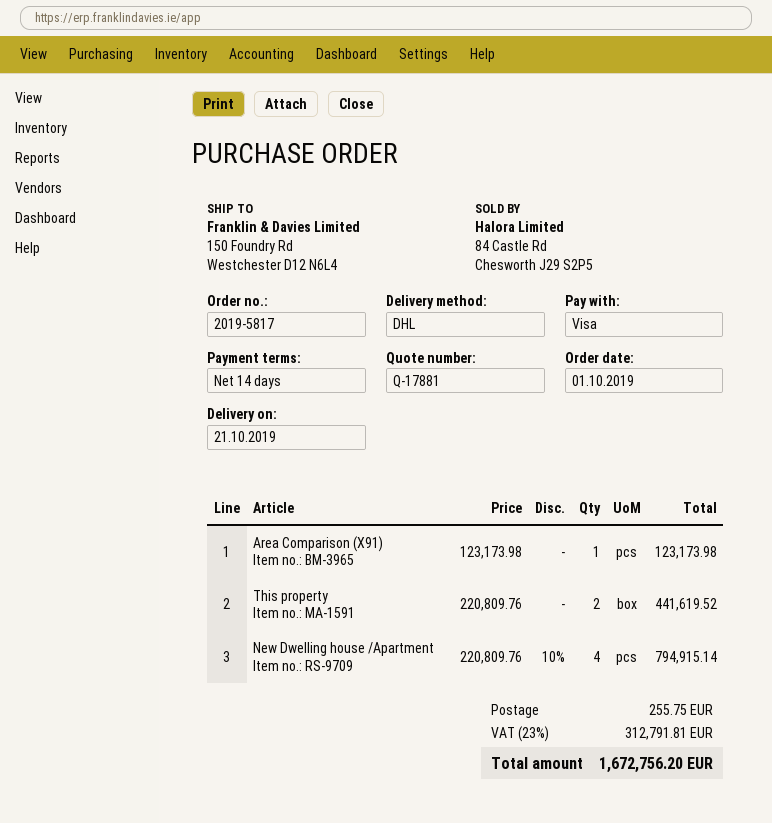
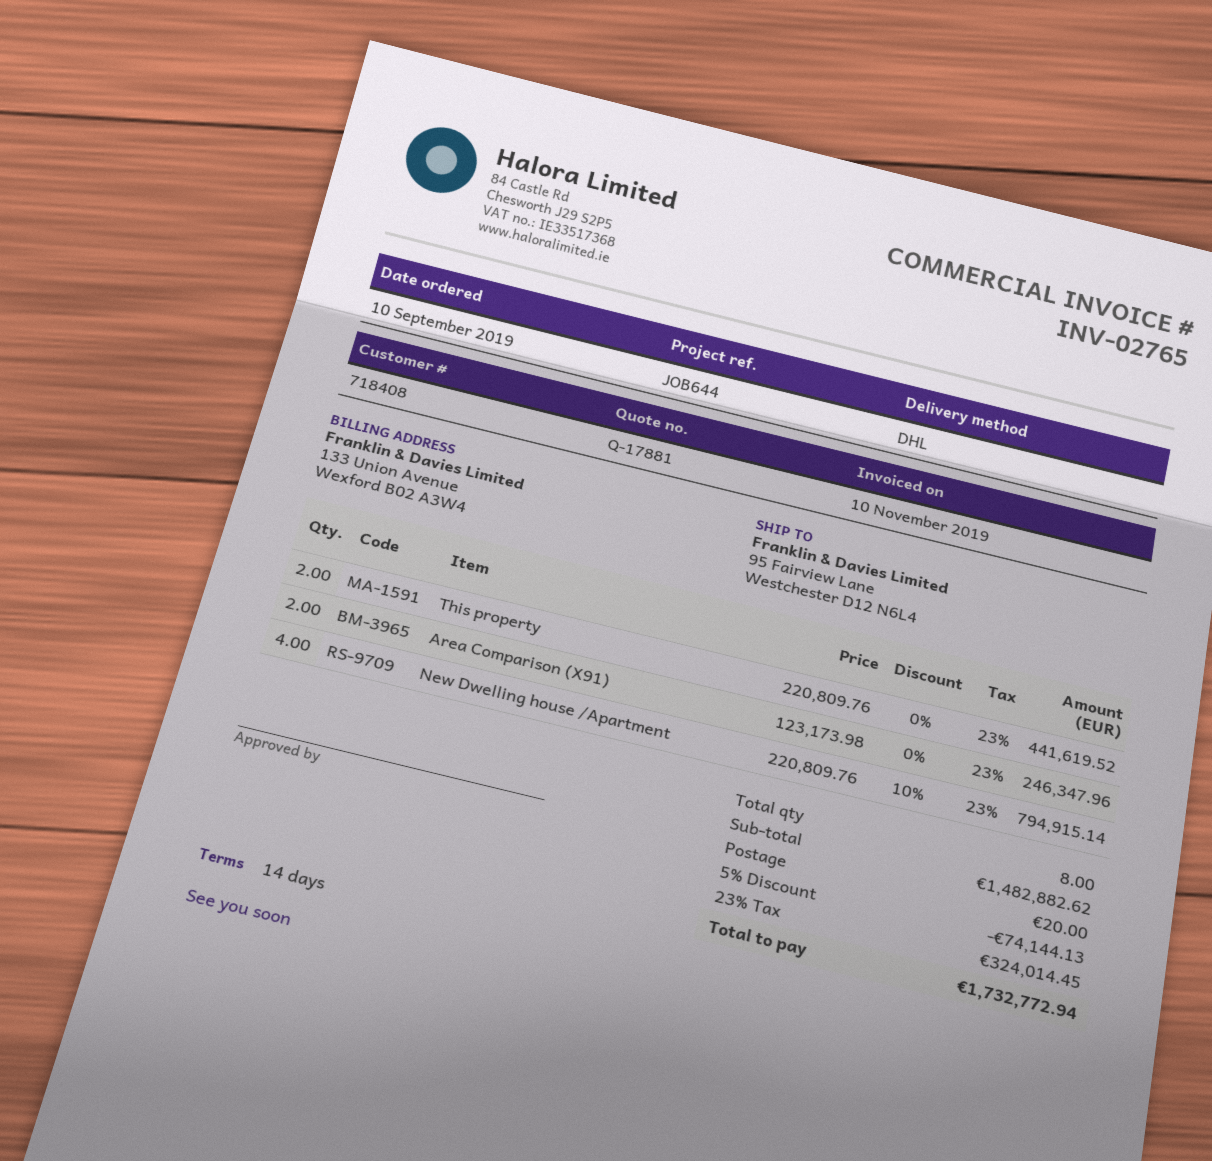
order date: 2019-10-01 -> 2019-09-10
ship to: 150 Foundry Rd, Westchester D12 N6L4 -> 95 Fairview Lane, Westchester D12 N6L4
Area Comparison (X91): 1 x 123173.98 = 123173.98 -> 2 x 123173.98 = 246347.96
discount: none -> 5% = 74144.13
shipping: 255.75 -> 20.00
tax: 23% = 312791.81 -> 23% = 324014.45
total: 1672756.20 -> 1732772.94

